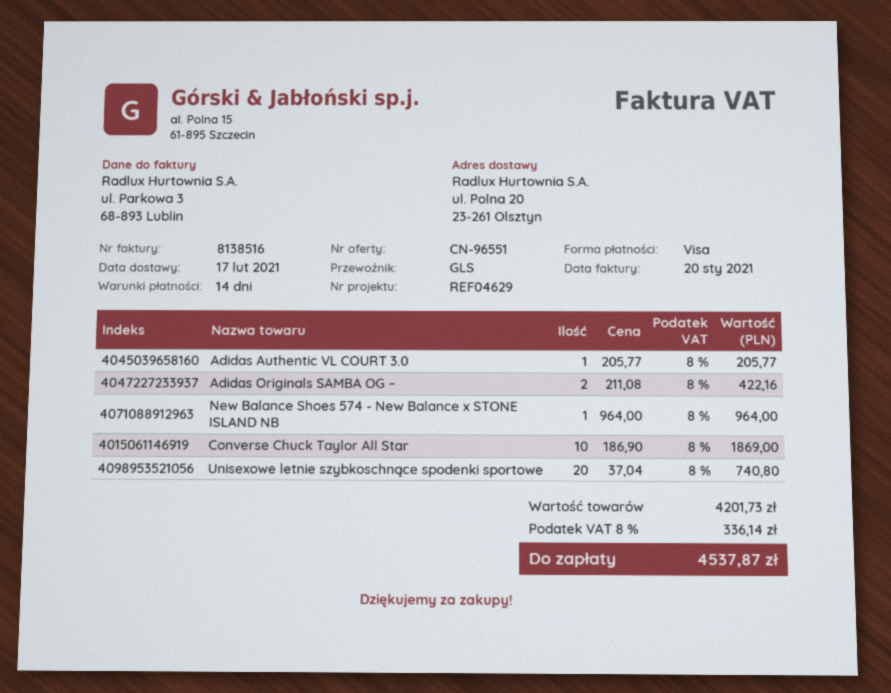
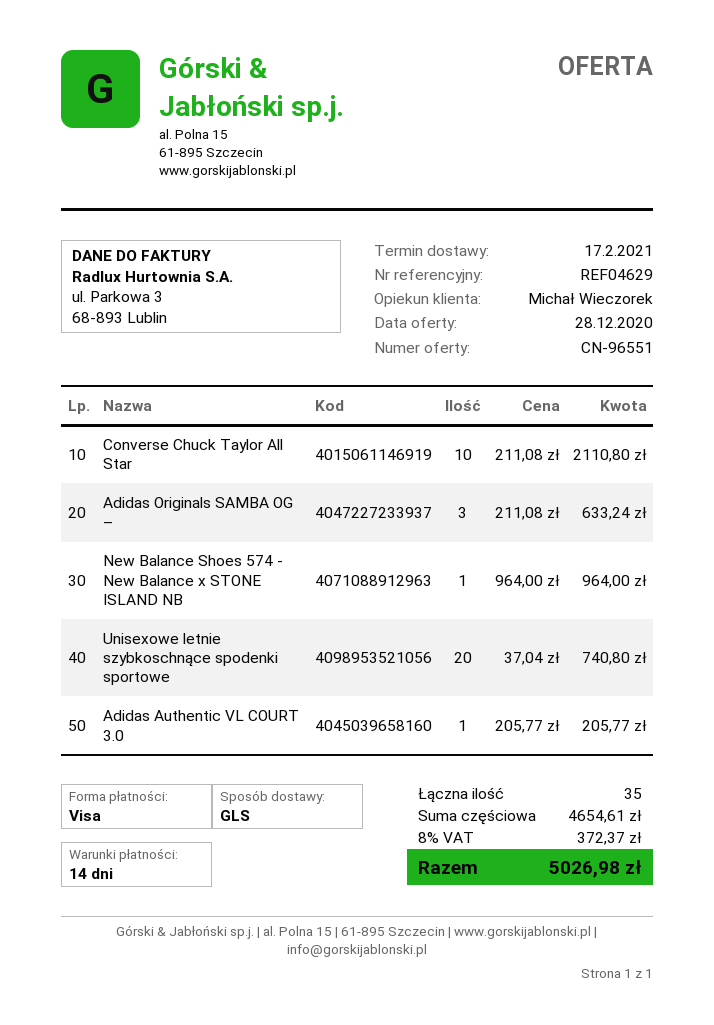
Adidas Originals SAMBA OG –: 2 x 211.08 = 422.16 -> 3 x 211.08 = 633.24
Converse Chuck Taylor All Star: 10 x 186.90 = 1869.00 -> 10 x 211.08 = 2110.80
subtotal: 4201.73 -> 4654.61
tax: 8% = 336.14 -> 8% = 372.37
total: 4537.87 -> 5026.98

